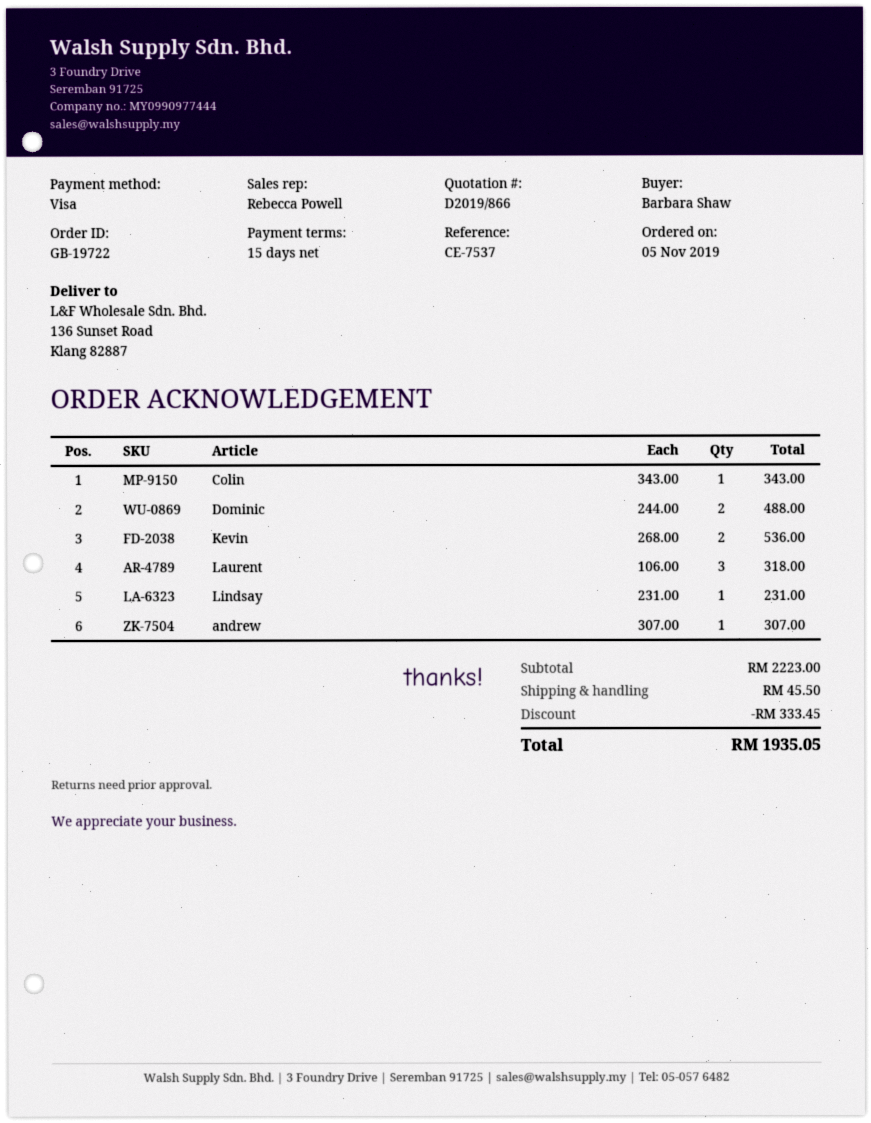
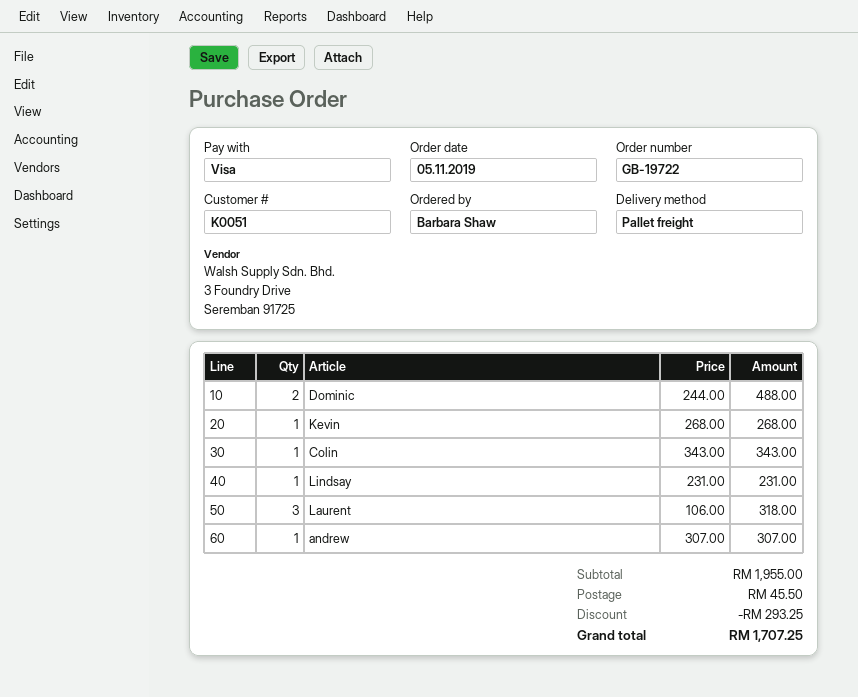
Kevin: 2 x 268.00 = 536.00 -> 1 x 268.00 = 268.00
subtotal: 2223.00 -> 1955.00
discount: 333.45 -> 293.25
total: 1935.05 -> 1707.25

